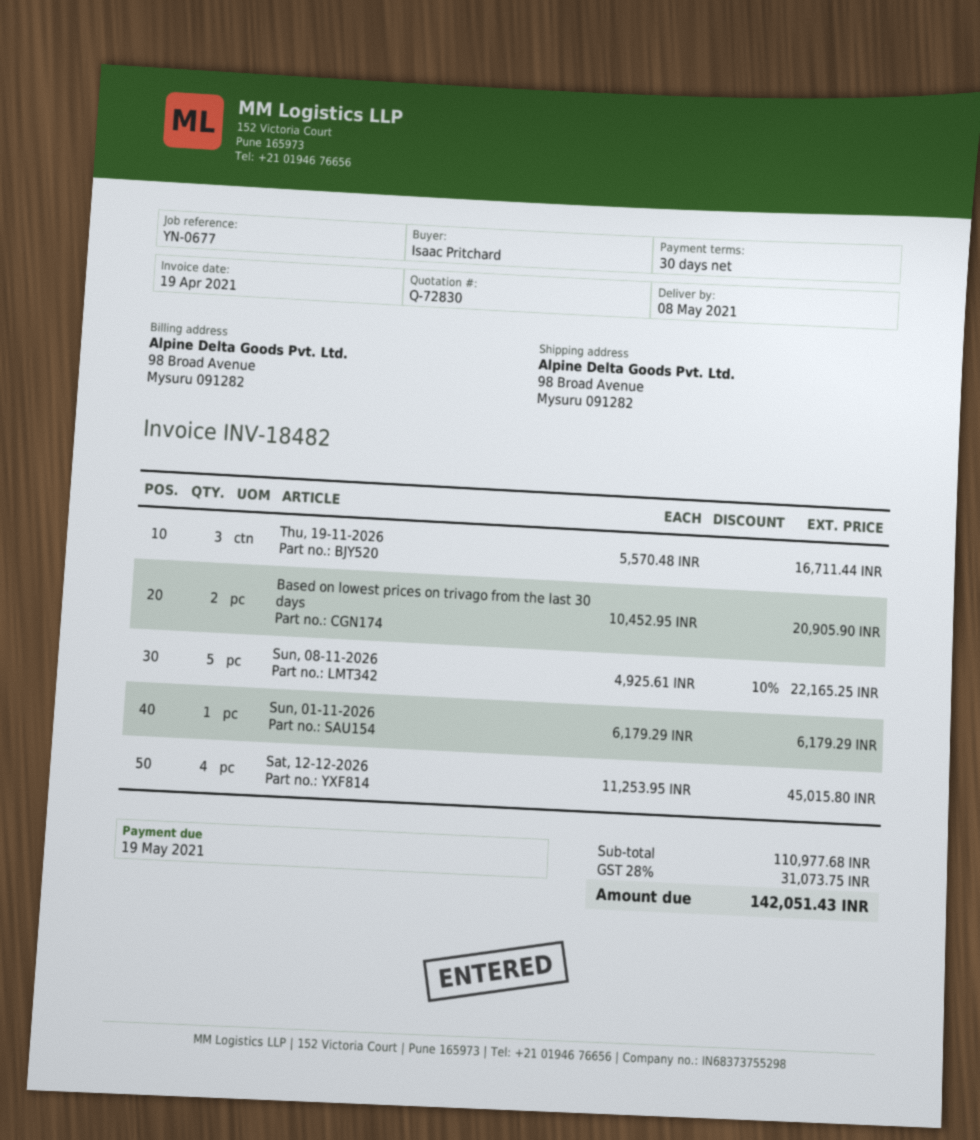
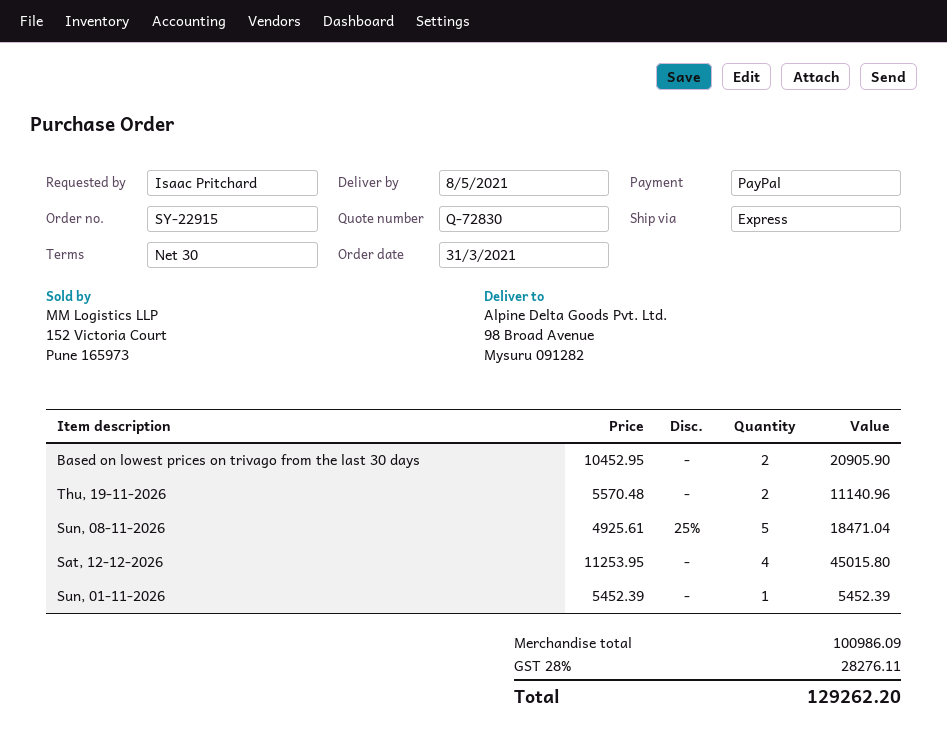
Thu, 19-11-2026: 3 x 5570.48 = 16711.44 -> 2 x 5570.48 = 11140.96
Sun, 08-11-2026: 5 x 4925.61 - 10% = 22165.25 -> 5 x 4925.61 - 25% = 18471.04
Sun, 01-11-2026: 1 x 6179.29 = 6179.29 -> 1 x 5452.39 = 5452.39
subtotal: 110977.68 -> 100986.09
tax: 28% = 31073.75 -> 28% = 28276.11
total: 142051.43 -> 129262.20

